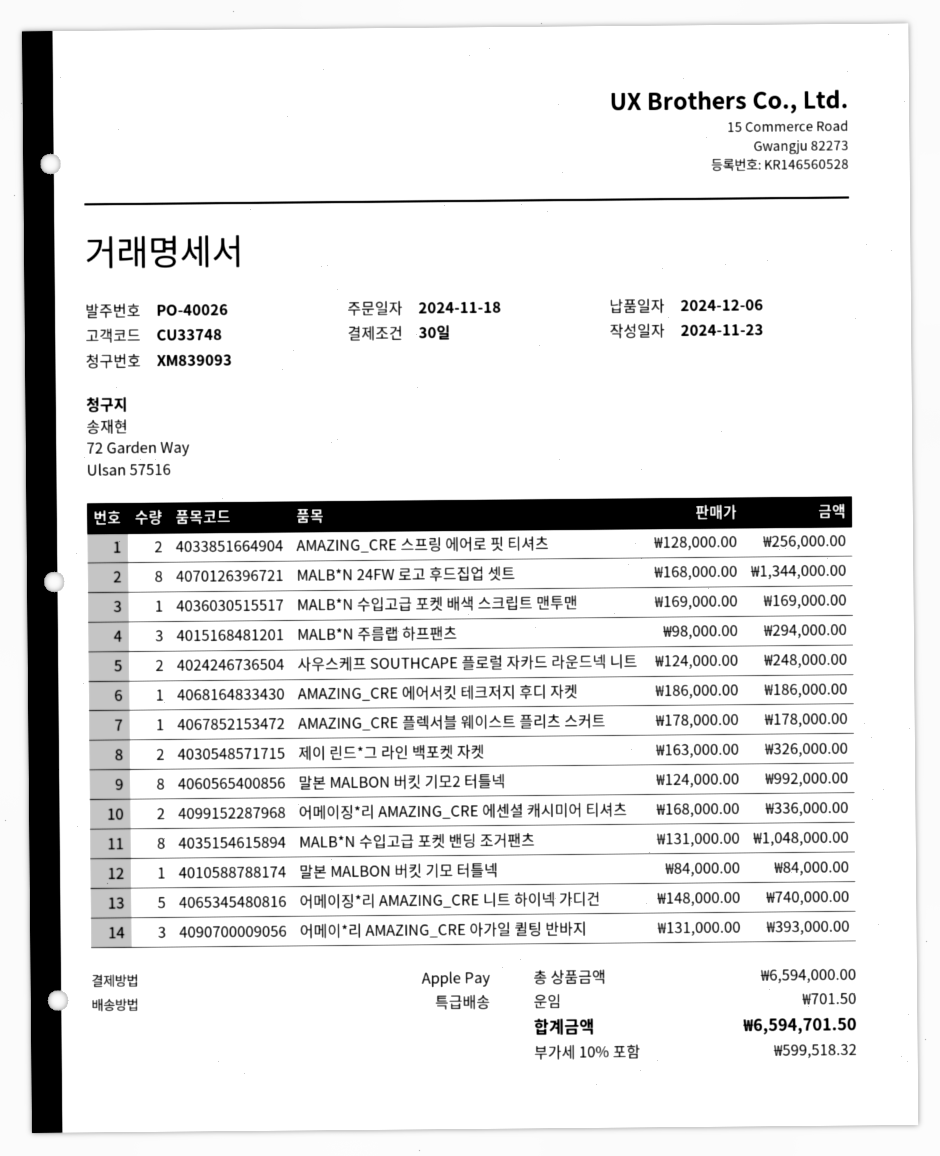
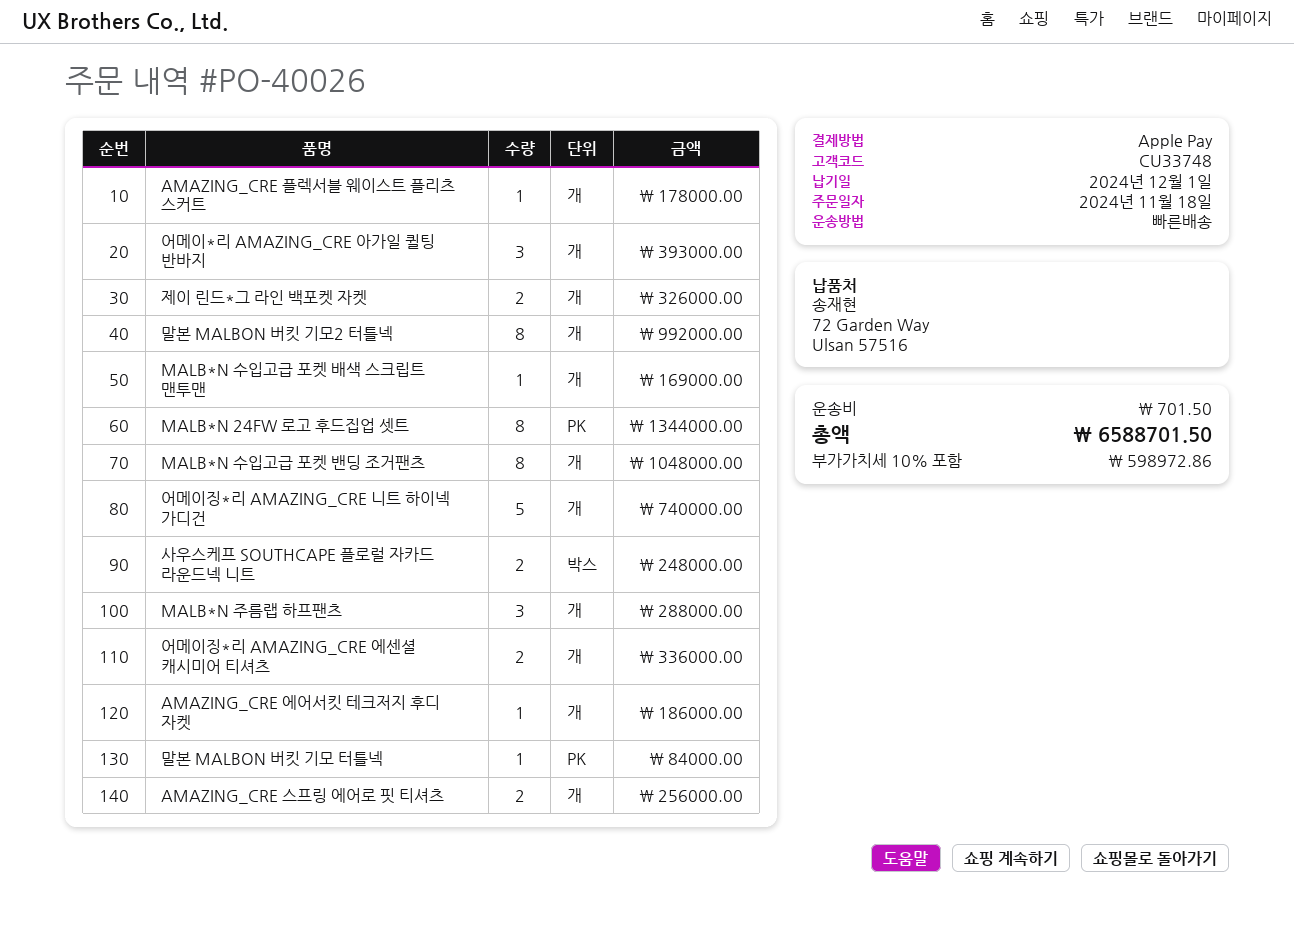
delivery date: 2024-12-06 -> 2024-12-01
MALB*N 주름랩 하프팬츠: 3 for 294000.00 -> 3 for 288000.00
tax: 10% = 599518.32 -> 10% = 598972.86
total: 6594701.50 -> 6588701.50

